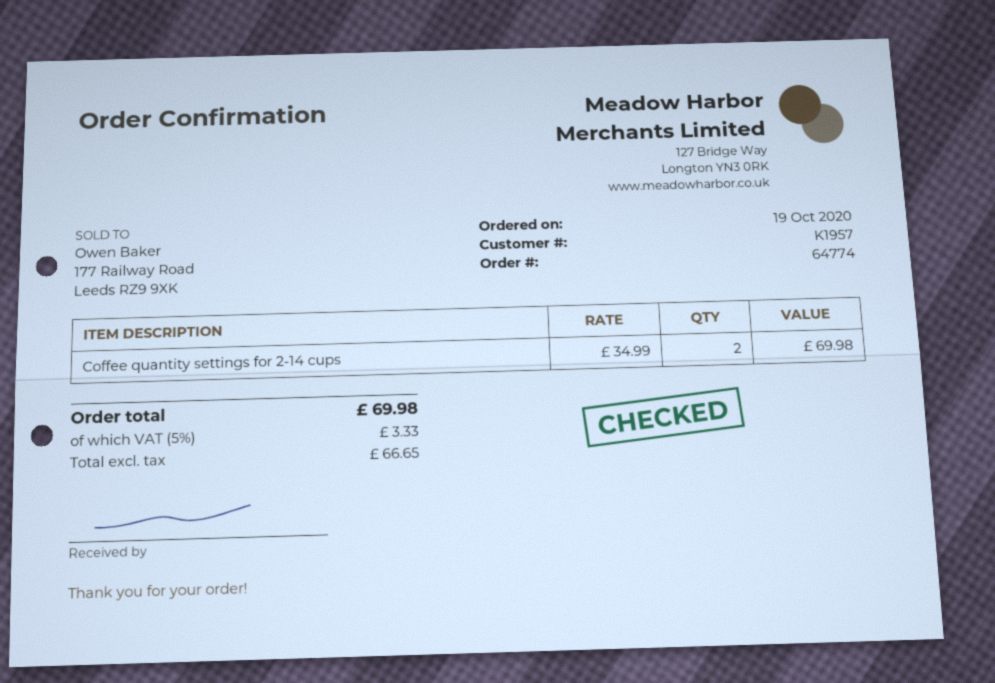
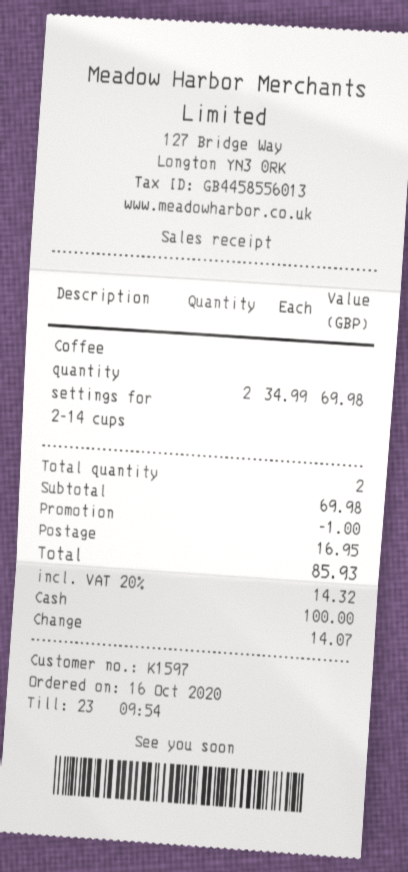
order date: 2020-10-19 -> 2020-10-16
customer number: K1957 -> K1597
discount: none -> 1.00
shipping: none -> 16.95
tax: 5% = 3.33 -> 20% = 14.32
total: 69.98 -> 85.93

